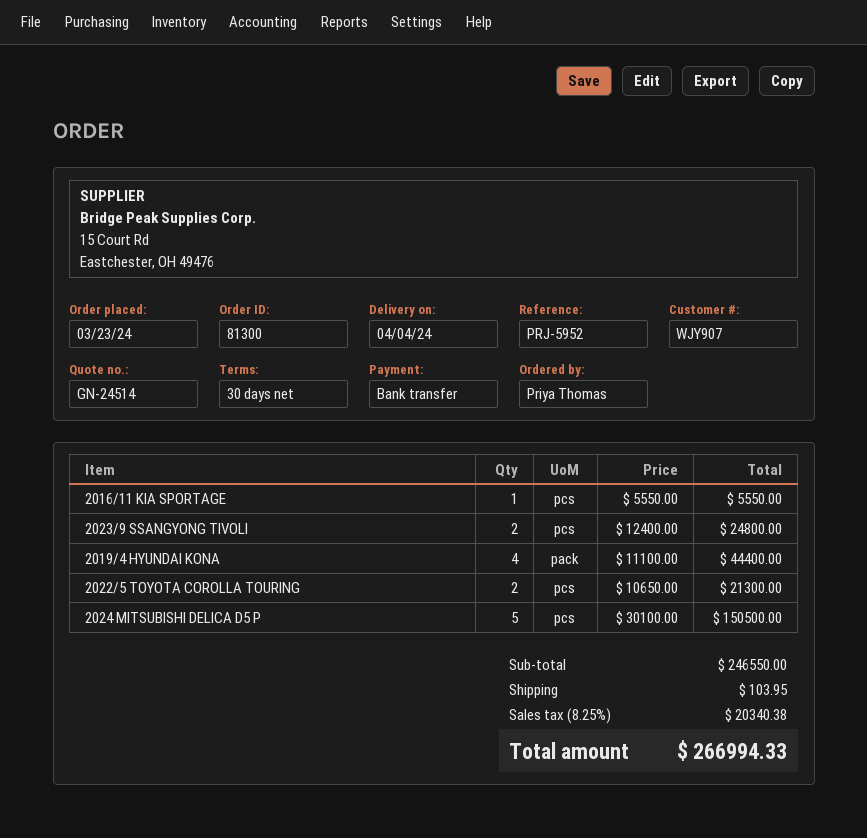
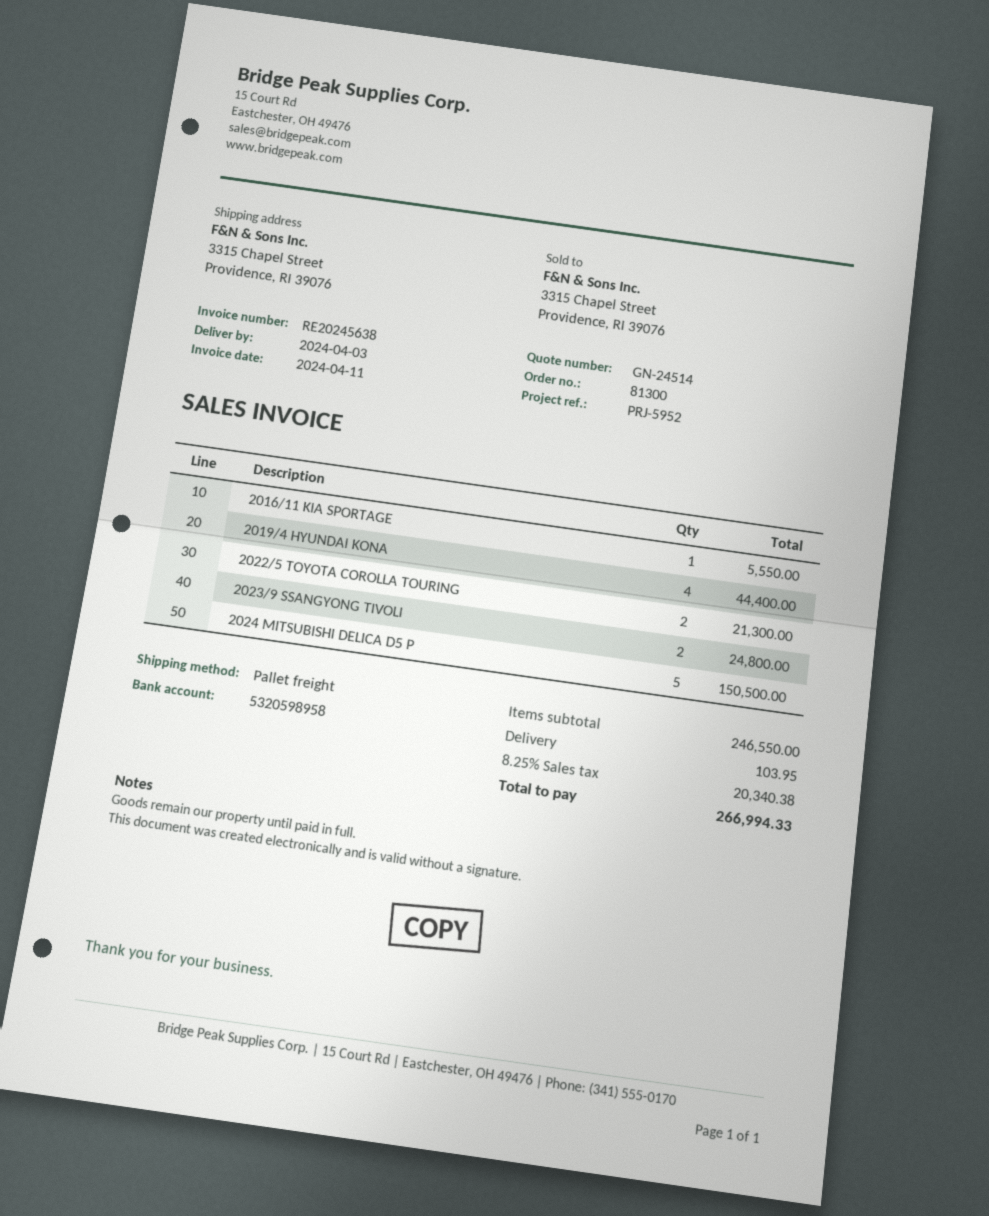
delivery date: 2024-04-04 -> 2024-04-03

